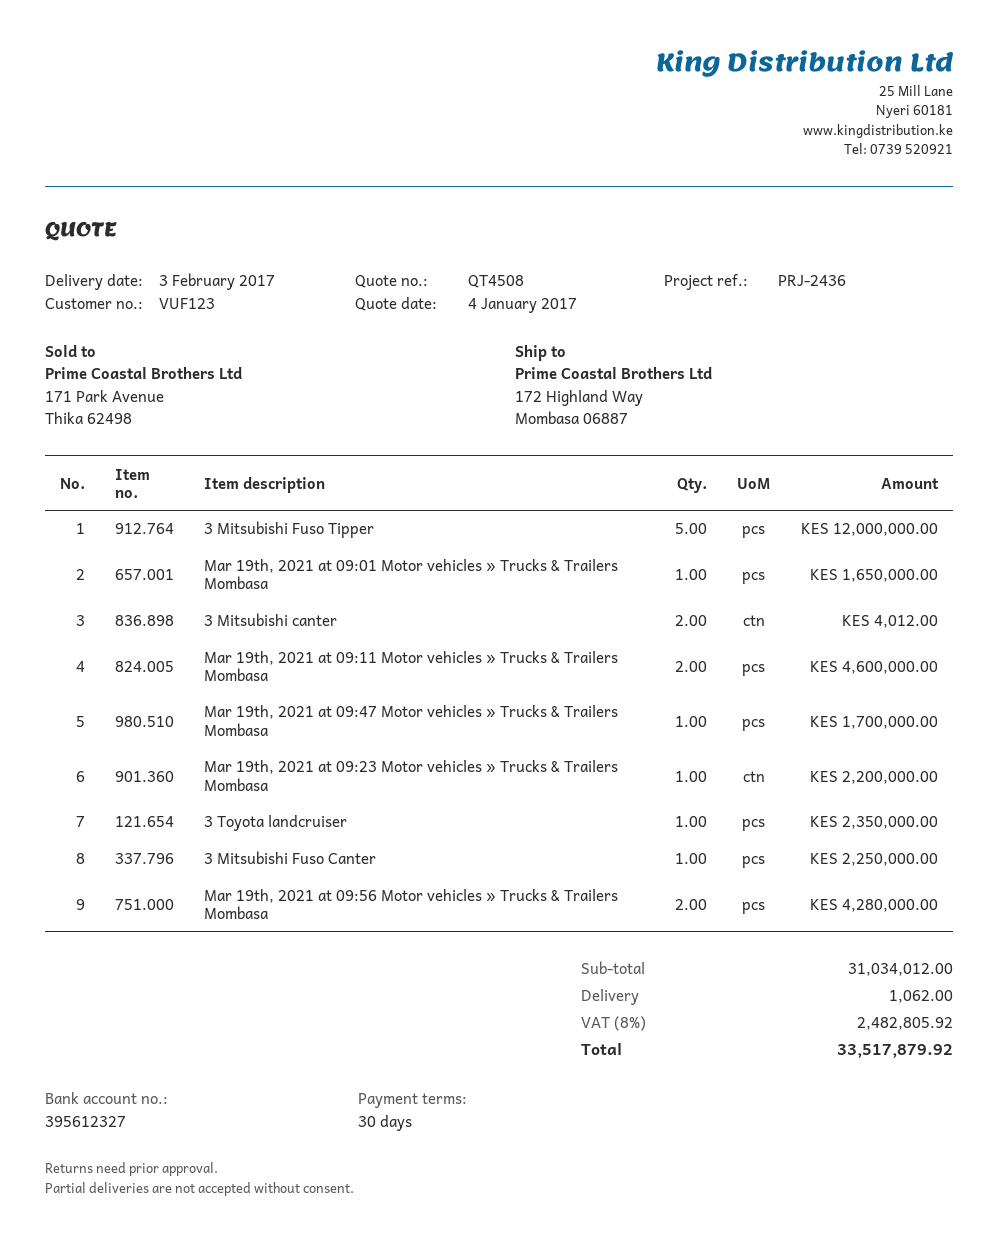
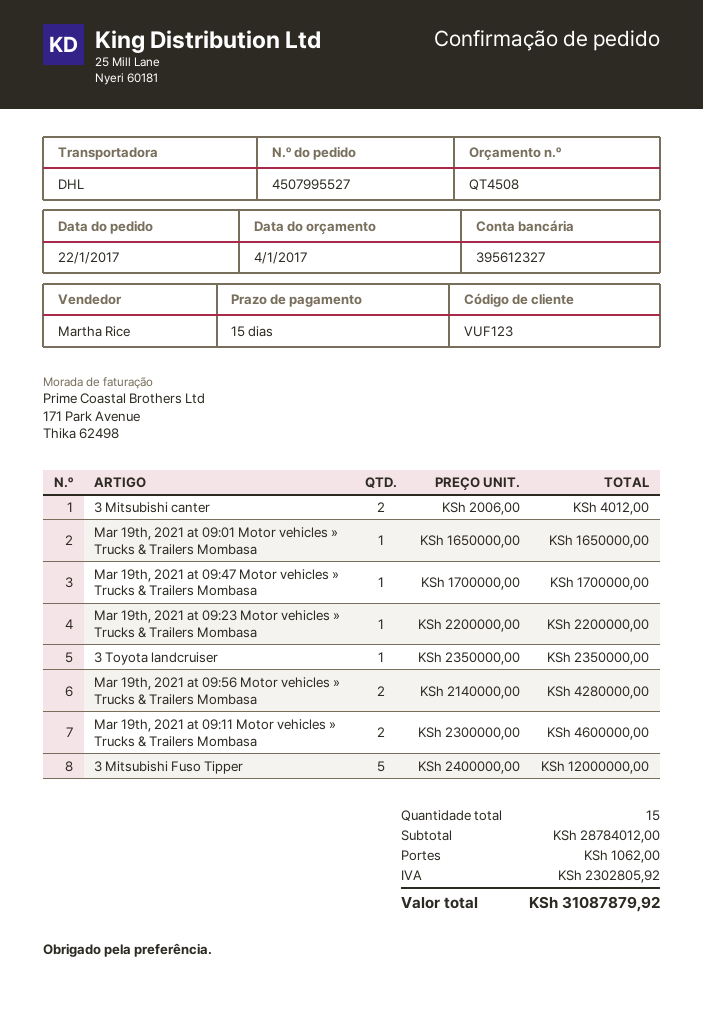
payment terms: 30 days -> 15 days
3 Mitsubishi Fuso Canter: 1 for 2250000.00 -> none
subtotal: 31034012.00 -> 28784012.00
tax: 2482805.92 -> 2302805.92
total: 33517879.92 -> 31087879.92

